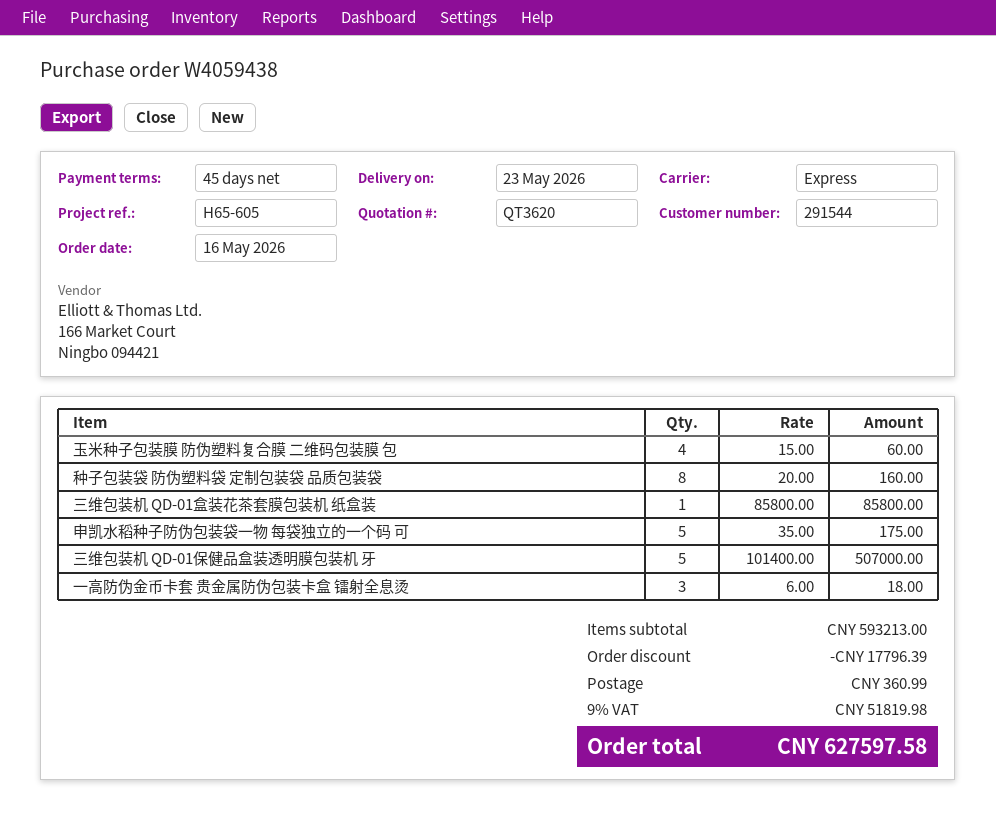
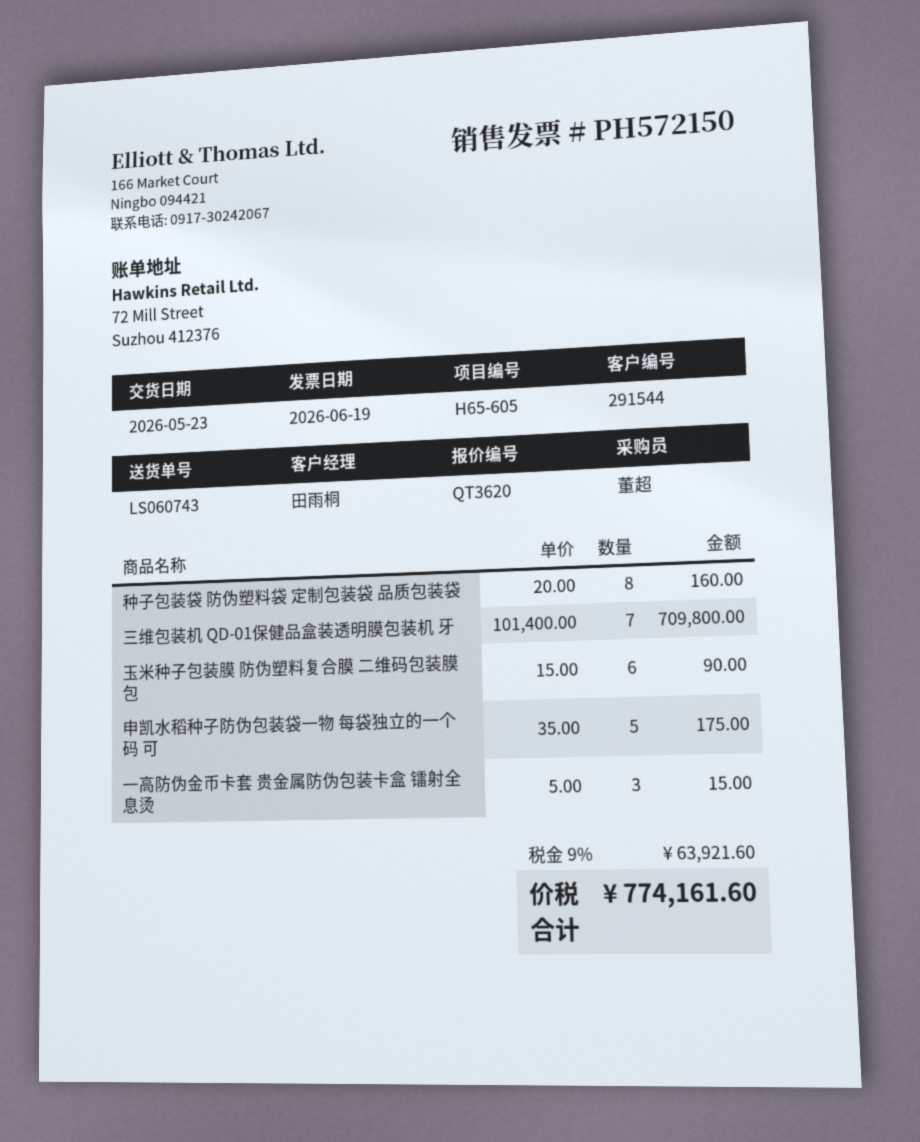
玉米种子包装膜 防伪塑料复合膜 二维码包装膜 包: 4 x 15.00 = 60.00 -> 6 x 15.00 = 90.00
三维包装机 QD-01盒装花茶套膜包装机 纸盒装: 1 x 85800.00 = 85800.00 -> none
三维包装机 QD-01保健品盒装透明膜包装机 牙: 5 x 101400.00 = 507000.00 -> 7 x 101400.00 = 709800.00
一高防伪金币卡套 贵金属防伪包装卡盒 镭射全息烫: 3 x 6.00 = 18.00 -> 3 x 5.00 = 15.00
discount: 17796.39 -> none
shipping: 360.99 -> none
tax: 9% = 51819.98 -> 9% = 63921.60
total: 627597.58 -> 774161.60

